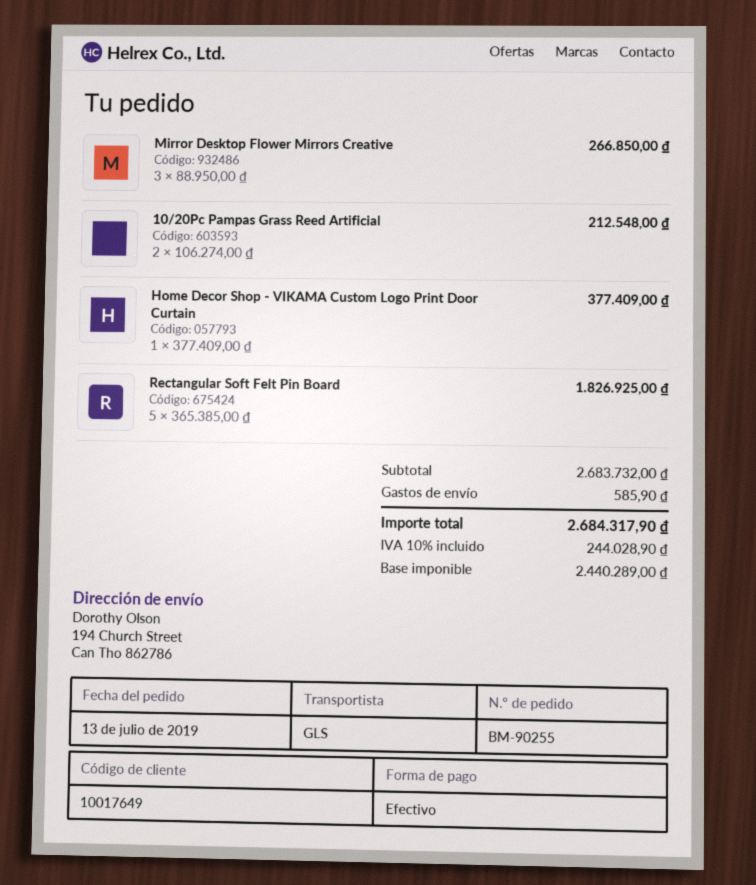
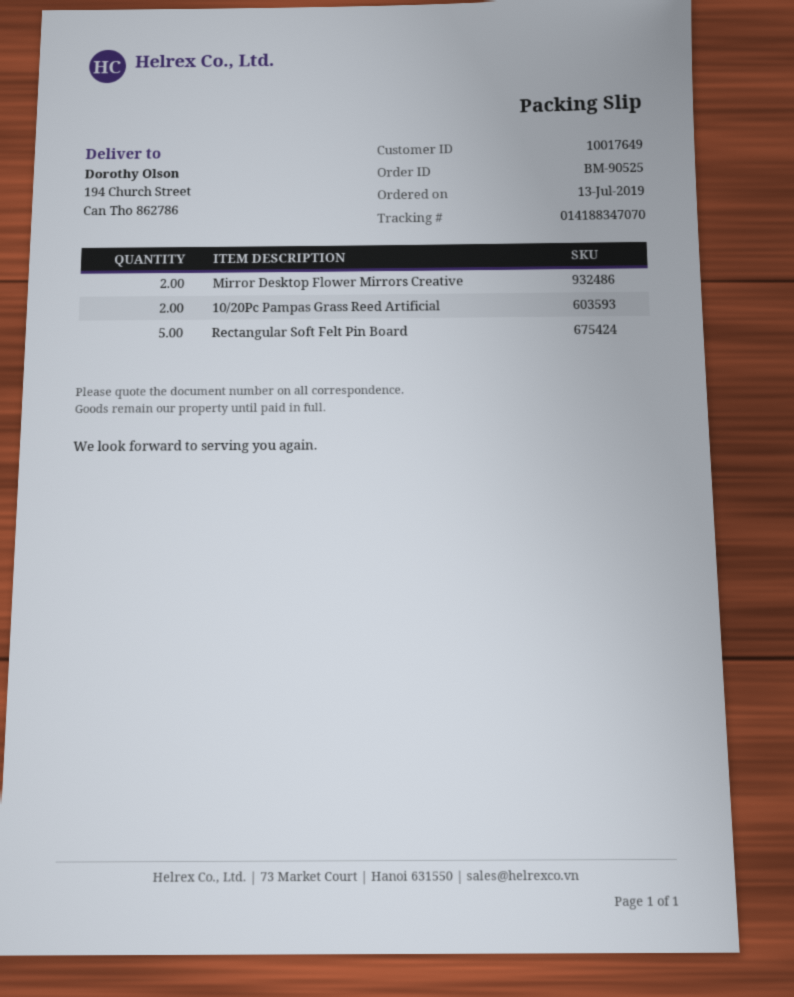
order number: BM-90255 -> BM-90525
Mirror Desktop Flower Mirrors Creative: 3 -> 2
Home Decor Shop - VIKAMA Custom Logo Print Door Curtain: 1 -> none

